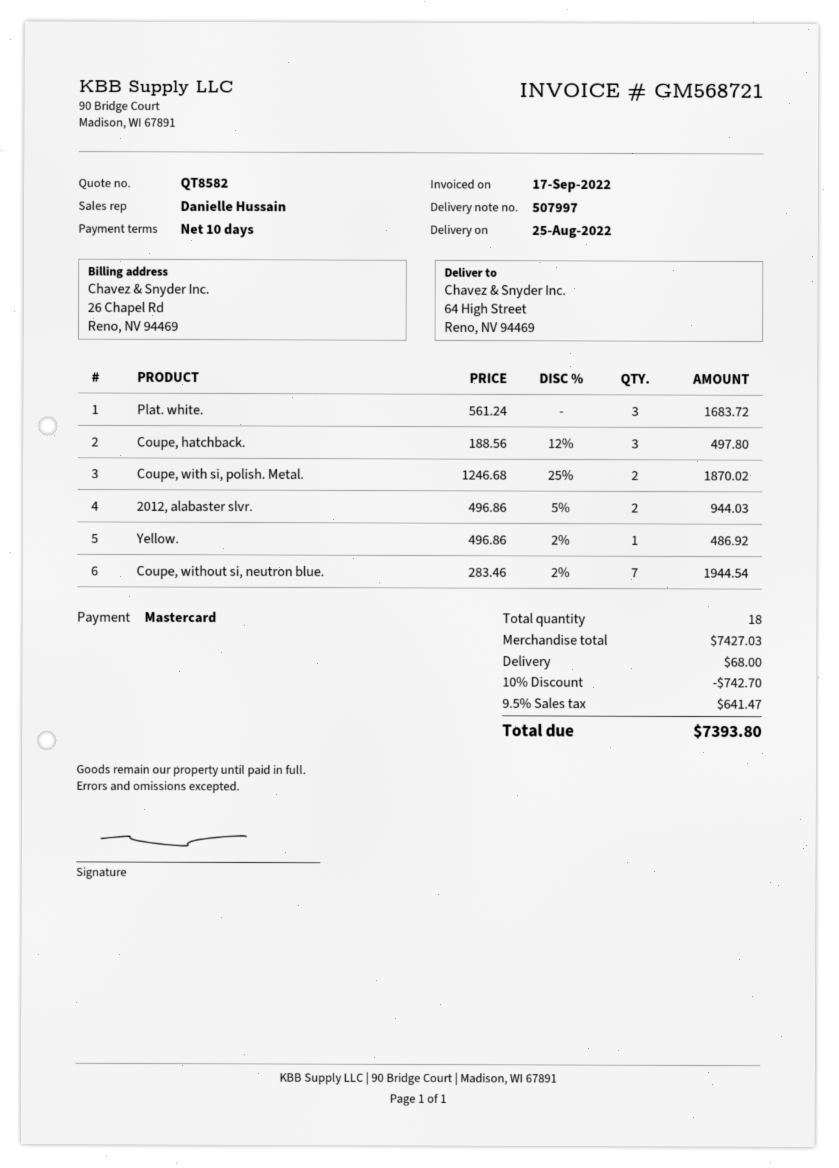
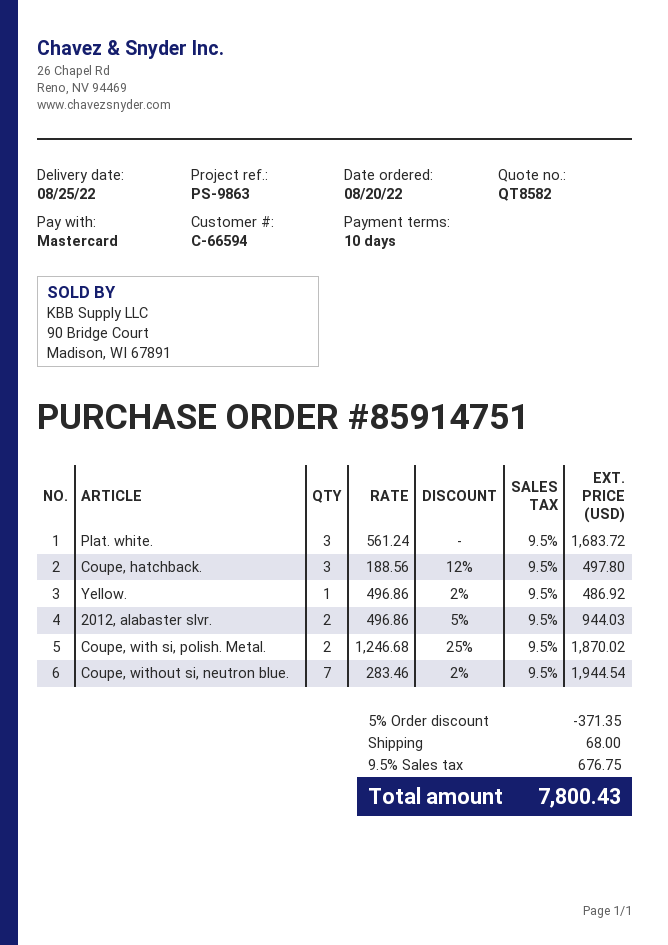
discount: 10% = 742.70 -> 5% = 371.35
tax: 9.5% = 641.47 -> 9.5% = 676.75
total: 7393.80 -> 7800.43

